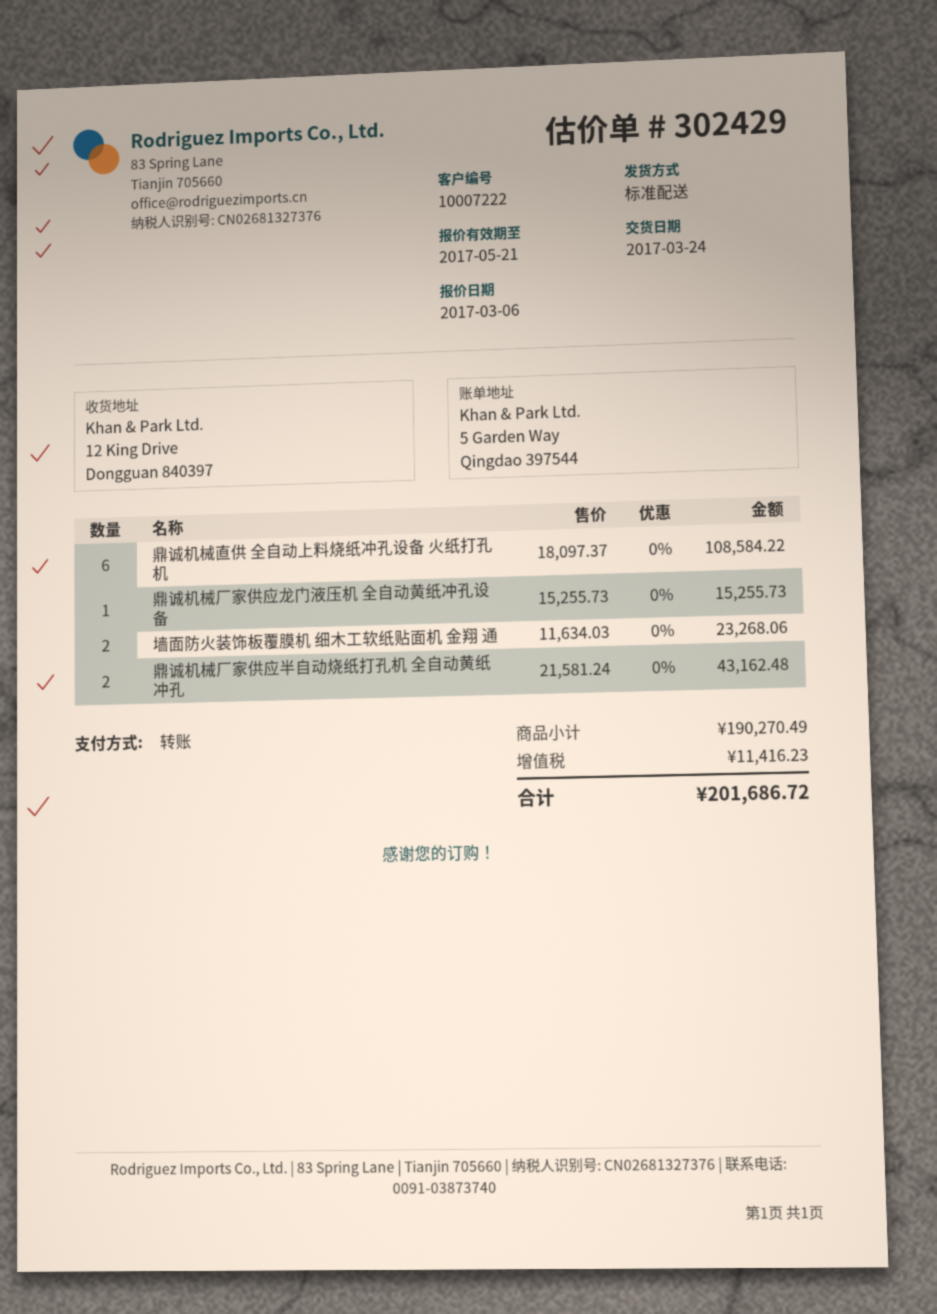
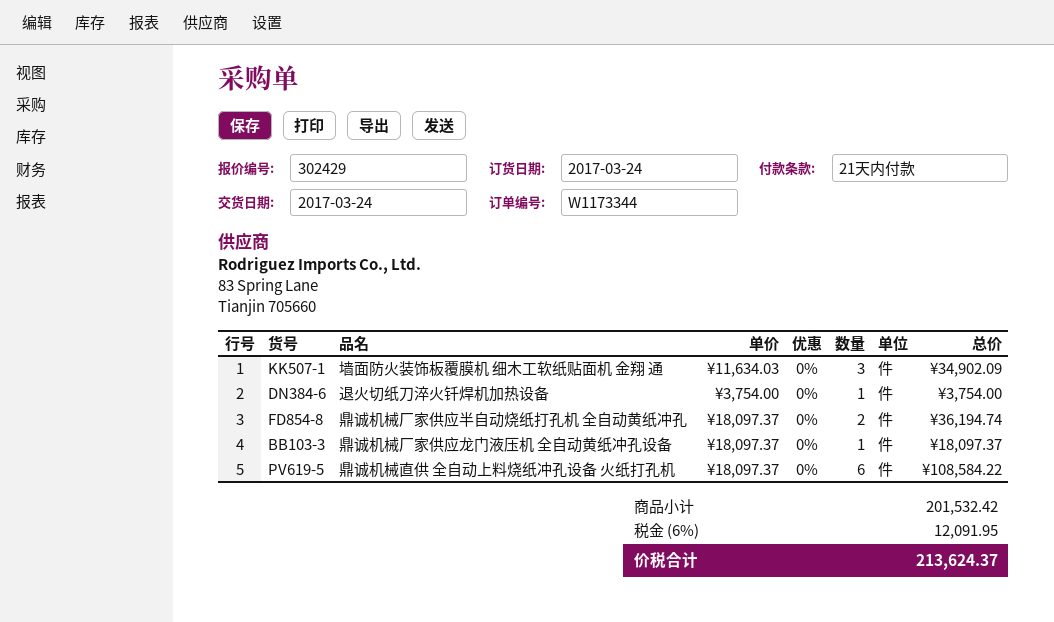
鼎诚机械厂家供应龙门液压机 全自动黄纸冲孔设备: 1 x 15255.73 = 15255.73 -> 1 x 18097.37 = 18097.37
墙面防火装饰板覆膜机 细木工软纸贴面机 金翔 通: 2 x 11634.03 = 23268.06 -> 3 x 11634.03 = 34902.09
鼎诚机械厂家供应半自动烧纸打孔机 全自动黄纸冲孔: 2 x 21581.24 = 43162.48 -> 2 x 18097.37 = 36194.74
退火切纸刀淬火钎焊机加热设备: none -> 1 x 3754.00 = 3754.00
subtotal: 190270.49 -> 201532.42
tax: 11416.23 -> 12091.95
total: 201686.72 -> 213624.37

